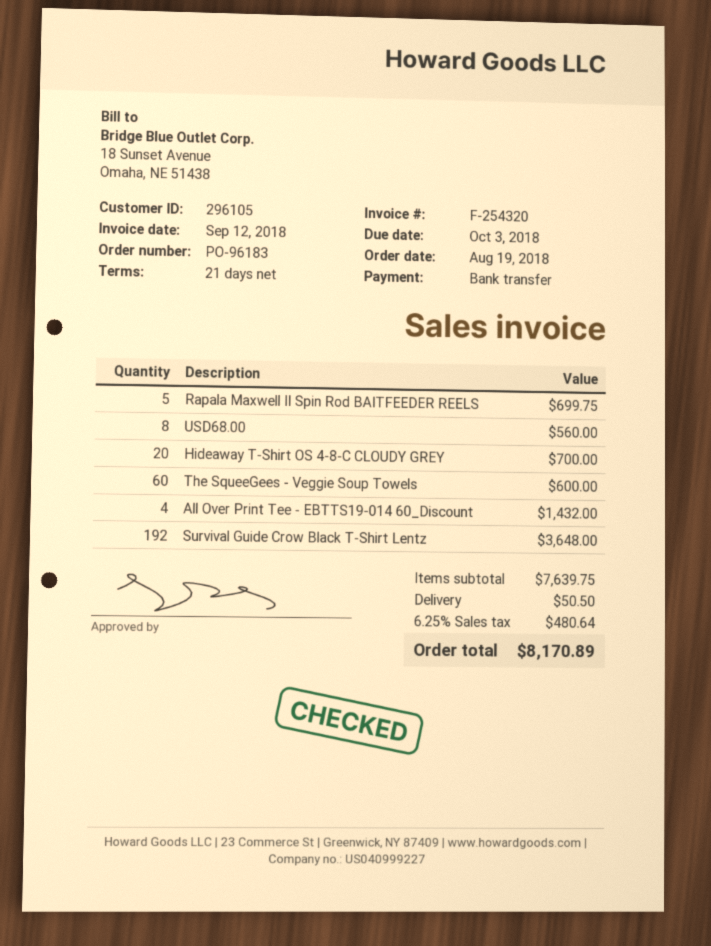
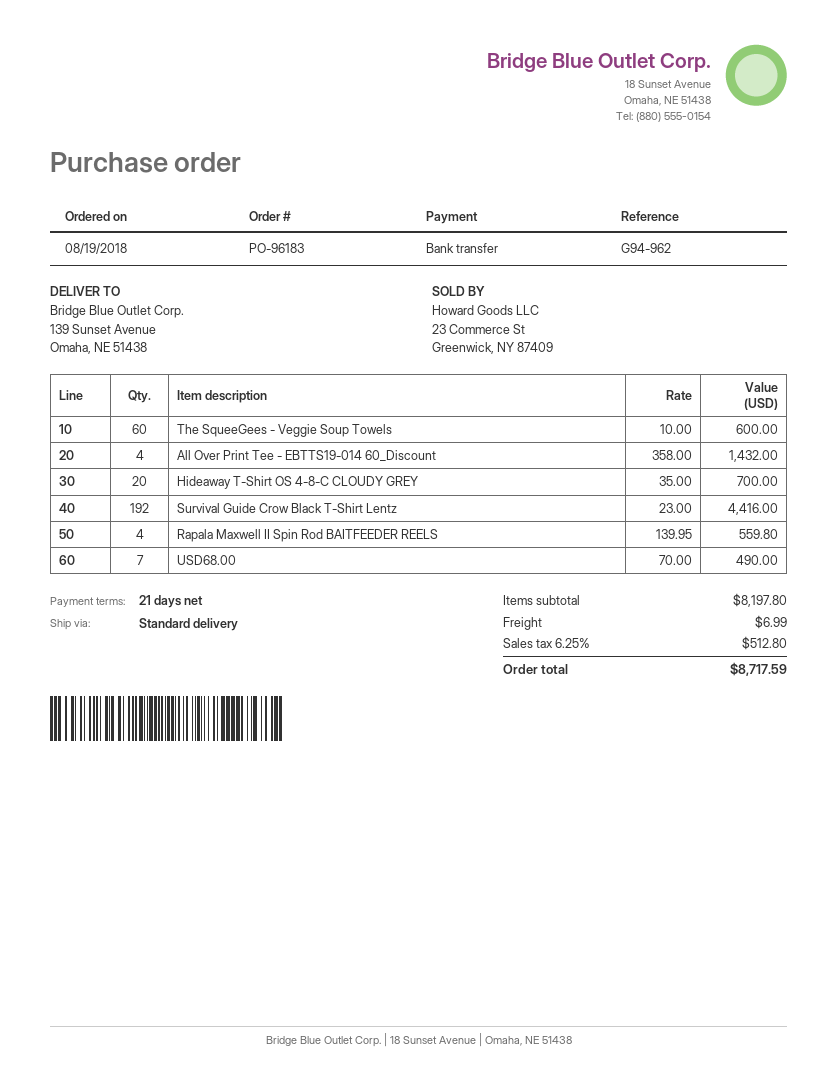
Rapala Maxwell II Spin Rod BAITFEEDER REELS: 5 for 699.75 -> 4 for 559.80
USD68.00: 8 for 560.00 -> 7 for 490.00
Survival Guide Crow Black T-Shirt Lentz: 192 for 3648.00 -> 192 for 4416.00
subtotal: 7639.75 -> 8197.80
shipping: 50.50 -> 6.99
tax: 6.25% = 480.64 -> 6.25% = 512.80
total: 8170.89 -> 8717.59

